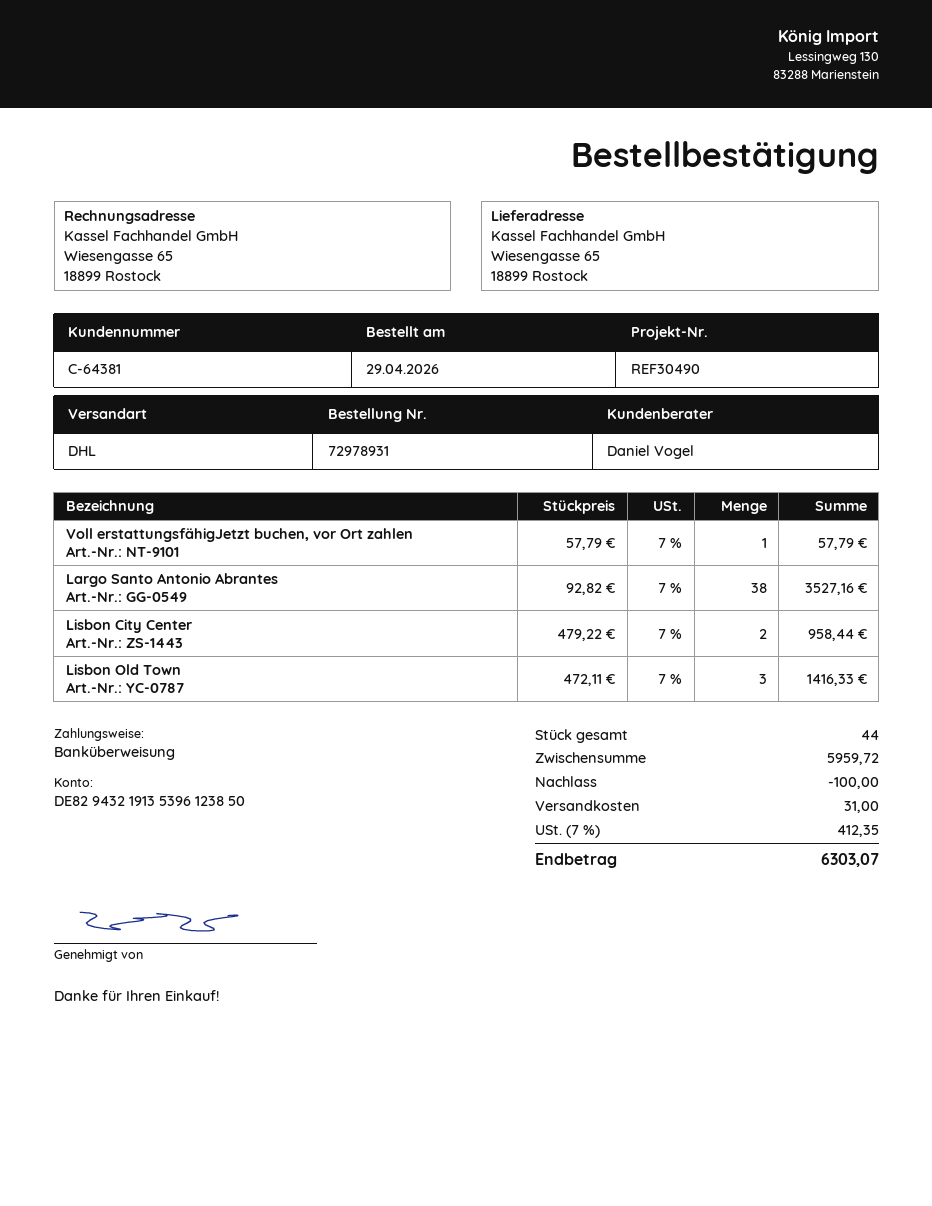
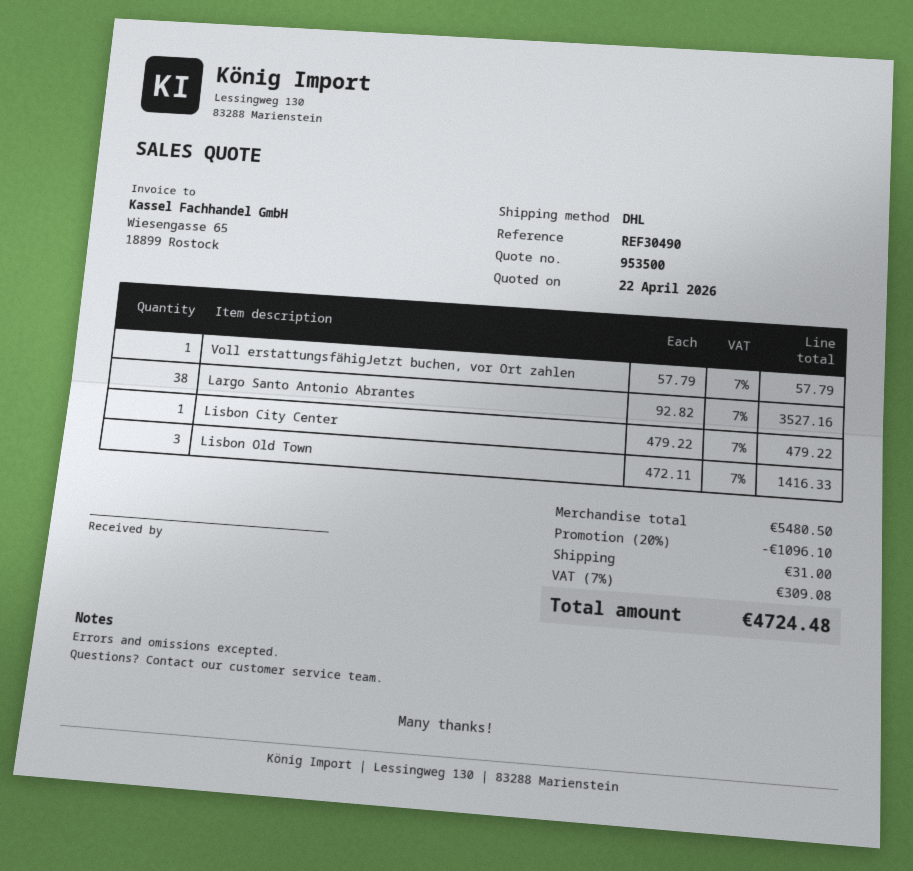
Lisbon City Center: 2 x 479.22 = 958.44 -> 1 x 479.22 = 479.22
subtotal: 5959.72 -> 5480.50
discount: 100.00 -> 1096.10
tax: 7% = 412.35 -> 7% = 309.08
total: 6303.07 -> 4724.48

